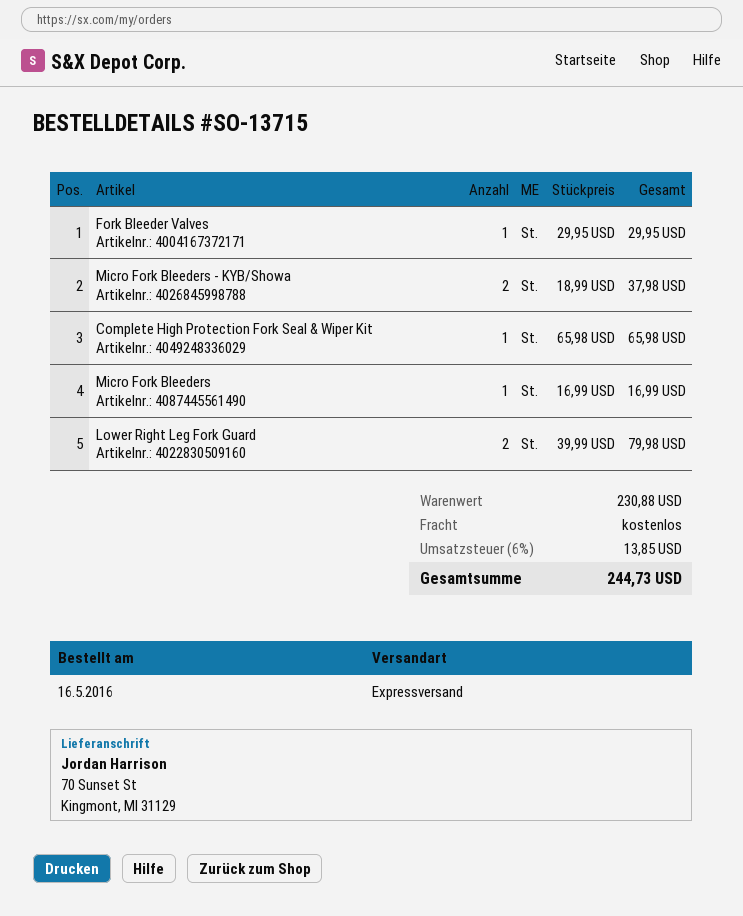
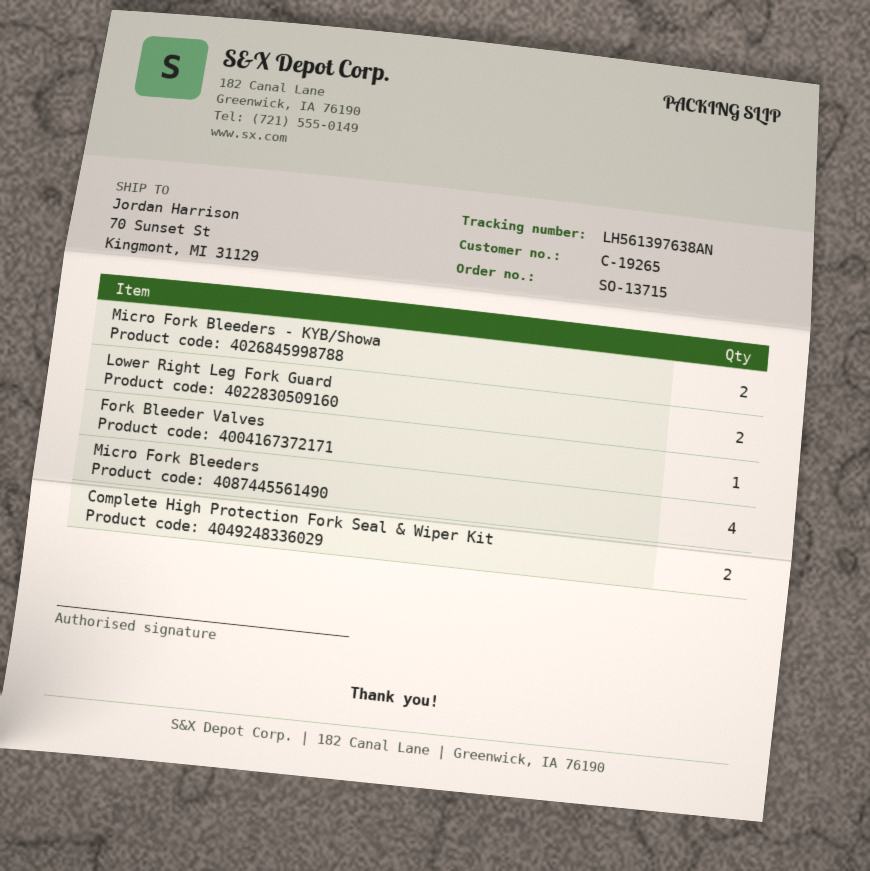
Complete High Protection Fork Seal & Wiper Kit: 1 -> 2
Micro Fork Bleeders: 1 -> 4

